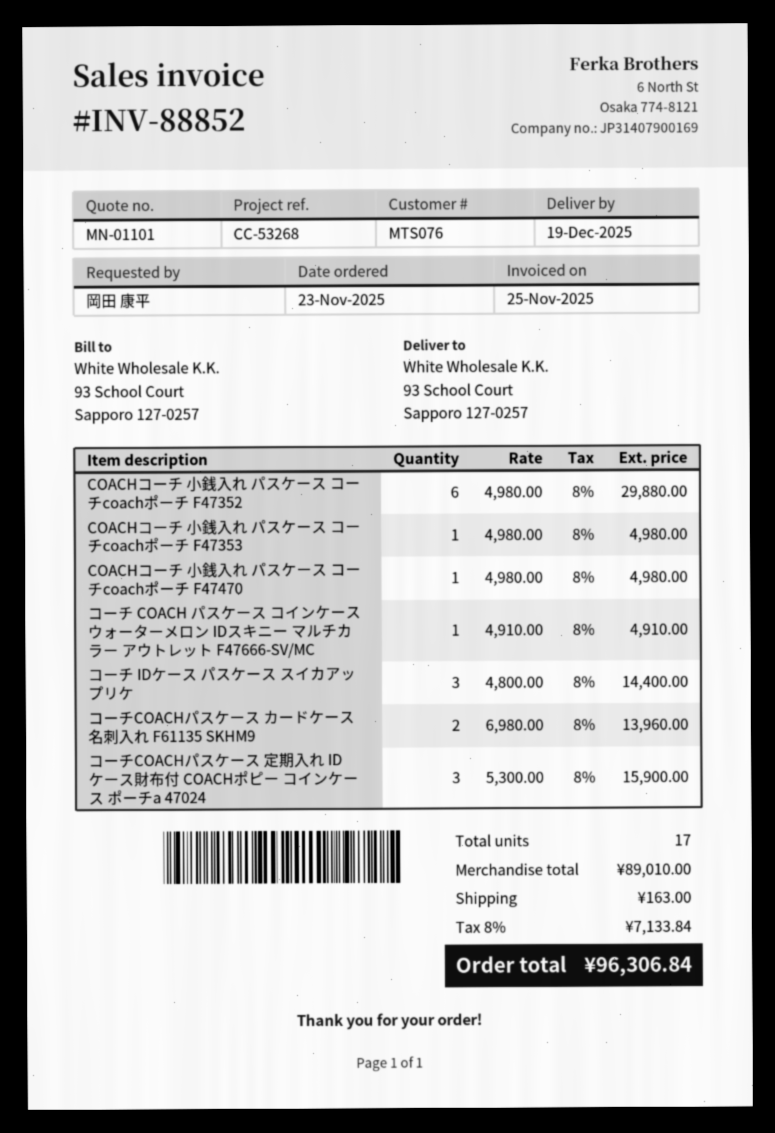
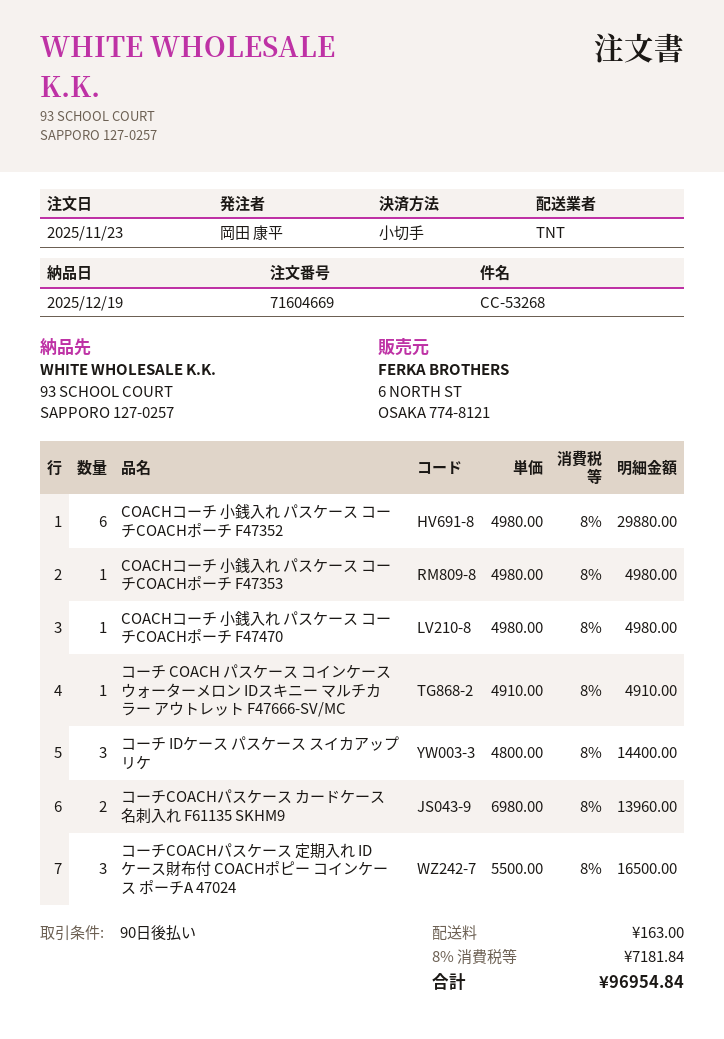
コーチCOACHパスケース 定期入れ IDケース財布付 COACHポピー コインケース ポーチa 47024: 3 x 5300.00 = 15900.00 -> 3 x 5500.00 = 16500.00
tax: 8% = 7133.84 -> 8% = 7181.84
total: 96306.84 -> 96954.84

